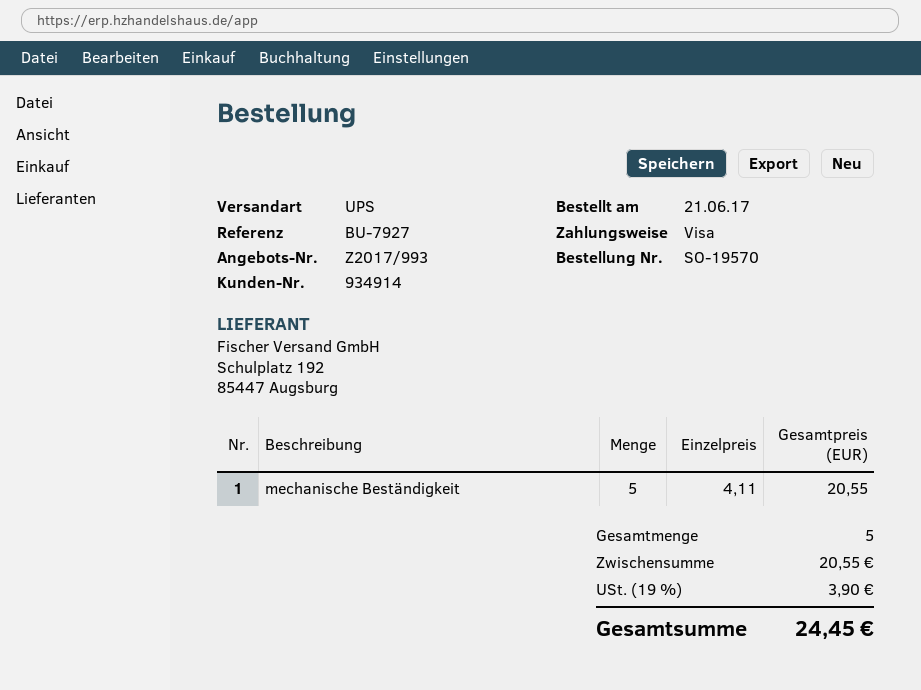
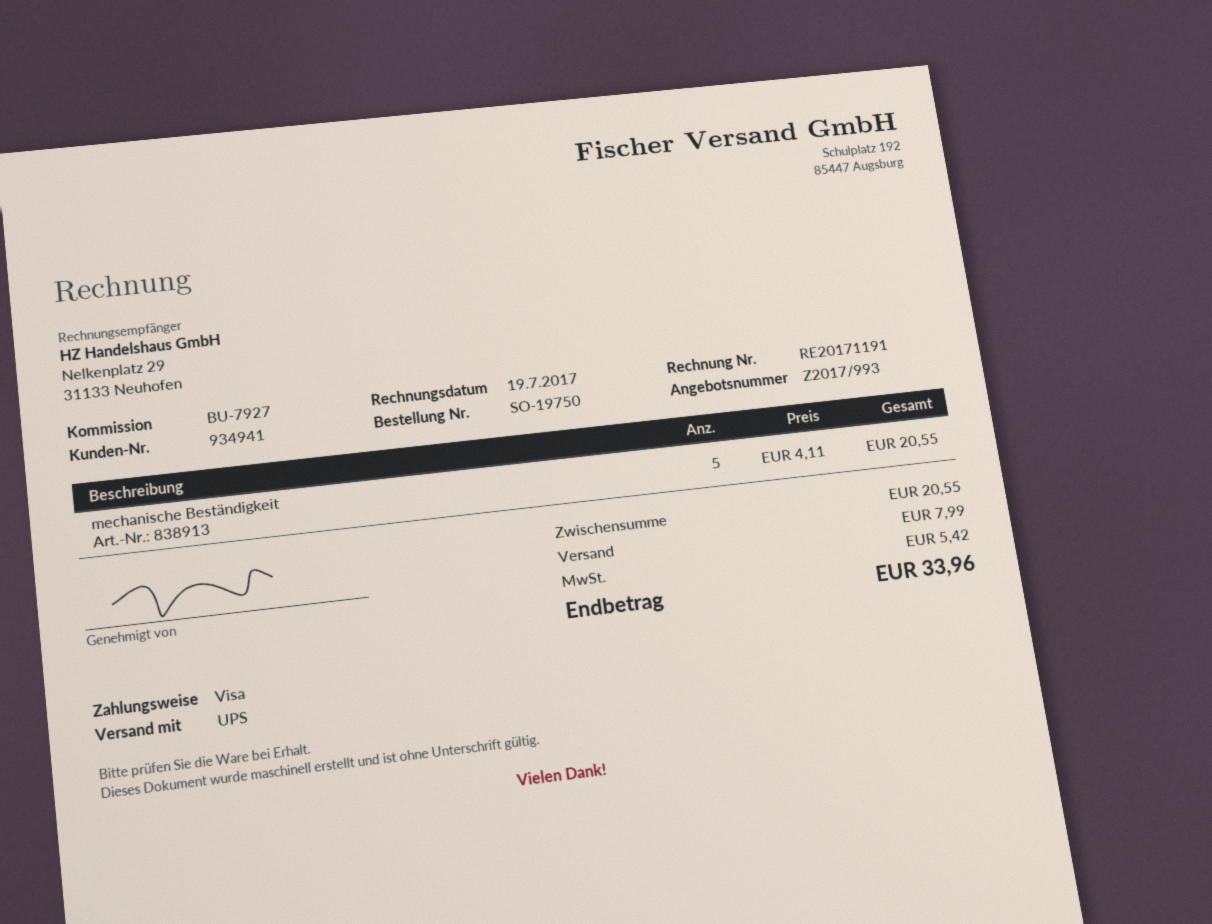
order number: SO-19570 -> SO-19750
customer number: 934914 -> 934941
shipping: none -> 7.99
tax: 3.90 -> 5.42
total: 24.45 -> 33.96

